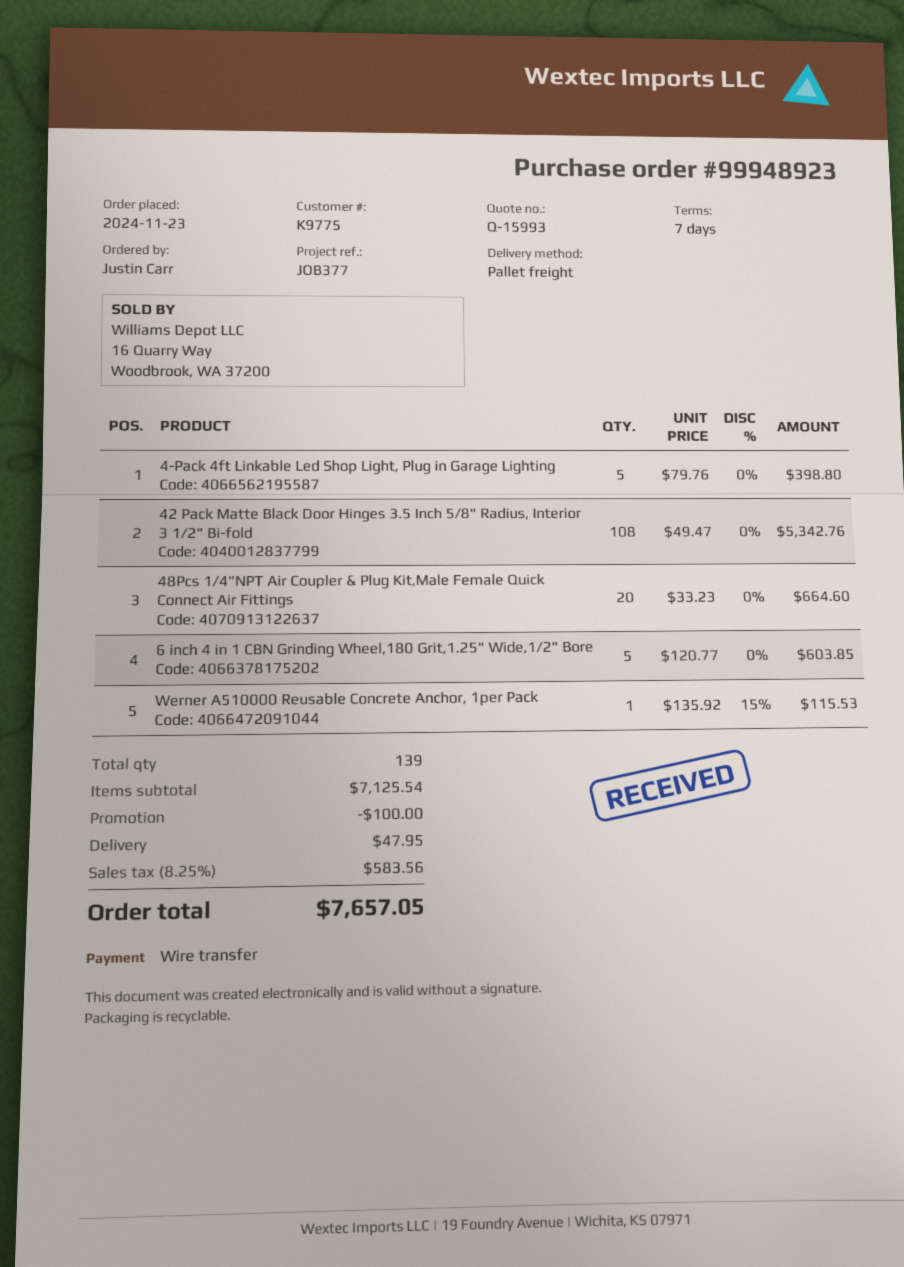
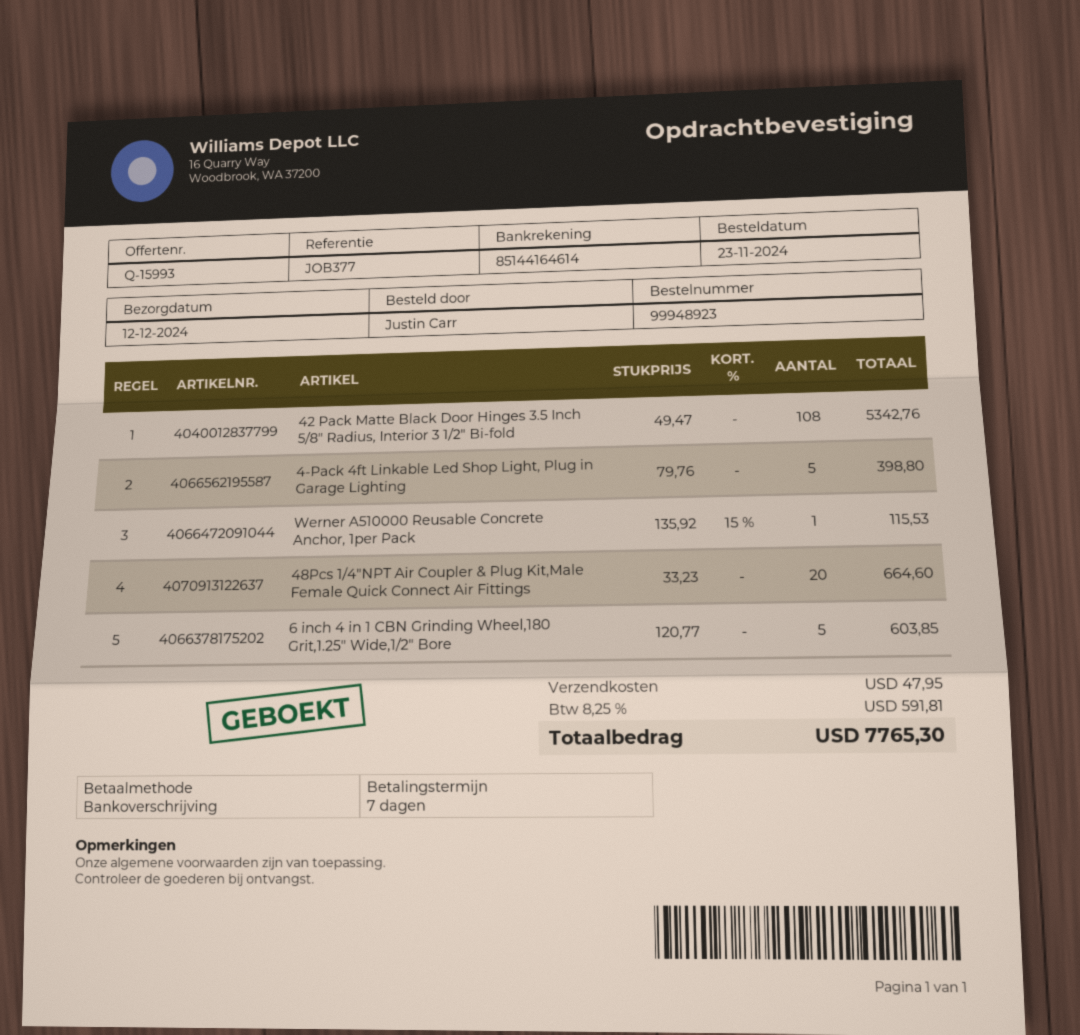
discount: 100.00 -> none
tax: 8.25% = 583.56 -> 8.25% = 591.81
total: 7657.05 -> 7765.30

